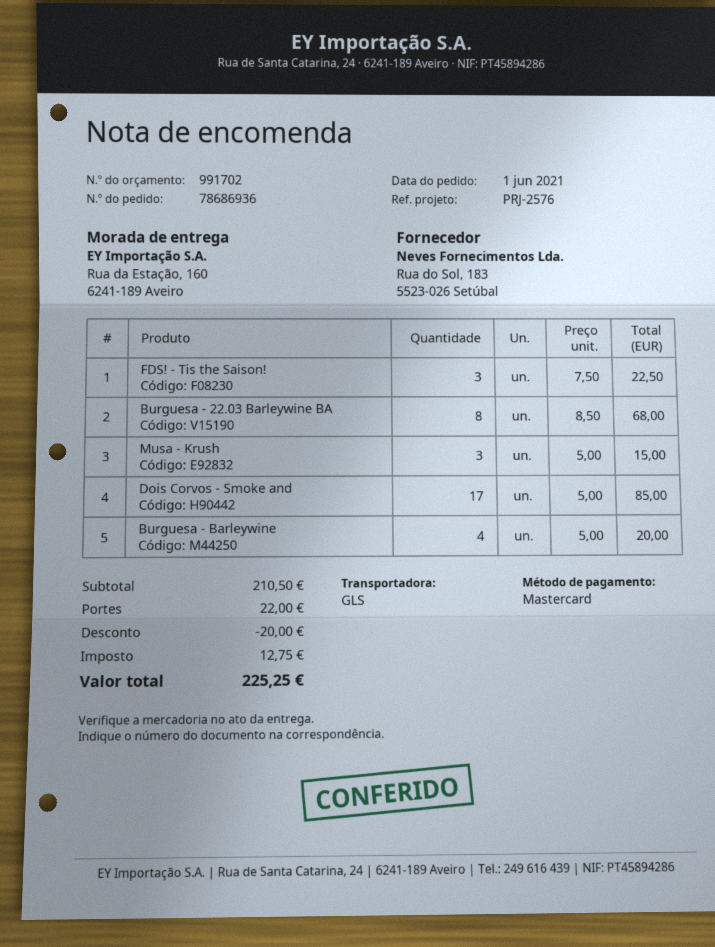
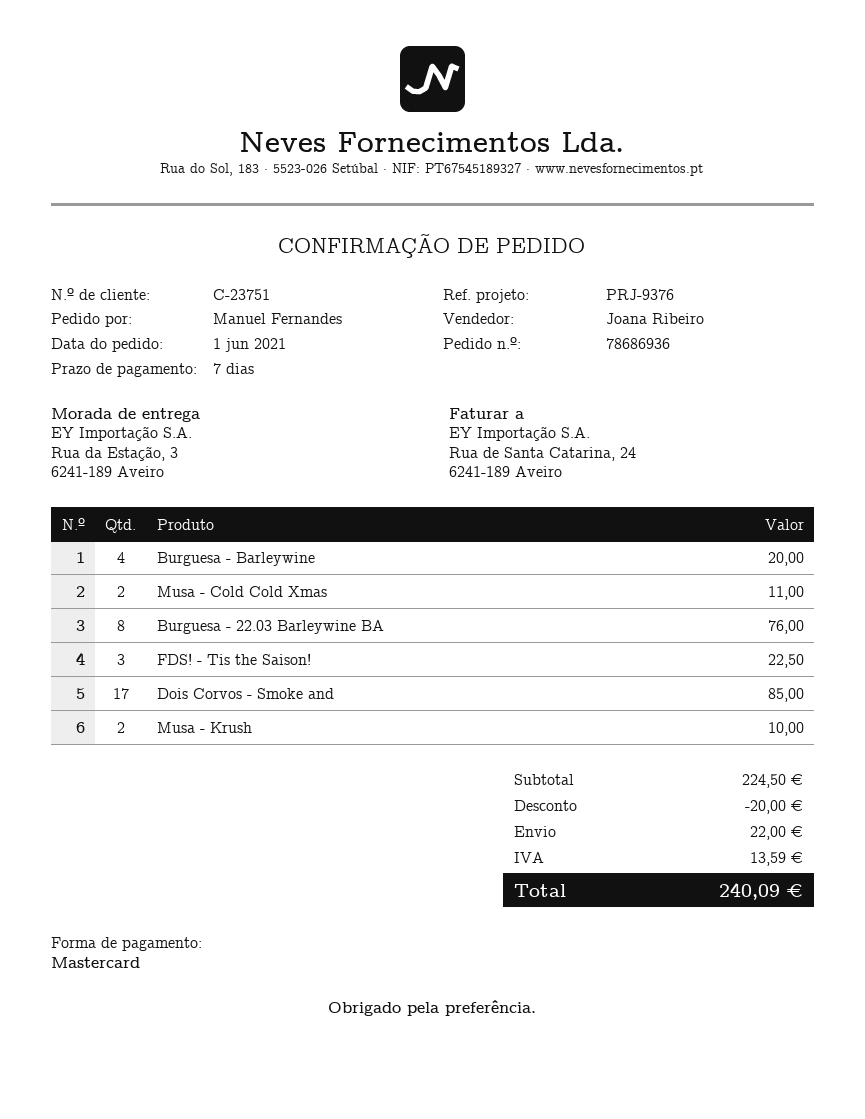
reference: PRJ-2576 -> PRJ-9376
ship to: Rua da Estação, 160, 6241-189 Aveiro -> Rua da Estação, 3, 6241-189 Aveiro
Burguesa - 22.03 Barleywine BA: 8 for 68.00 -> 8 for 76.00
Musa - Krush: 3 for 15.00 -> 2 for 10.00
Musa - Cold Cold Xmas: none -> 2 for 11.00
subtotal: 210.50 -> 224.50
tax: 12.75 -> 13.59
total: 225.25 -> 240.09

